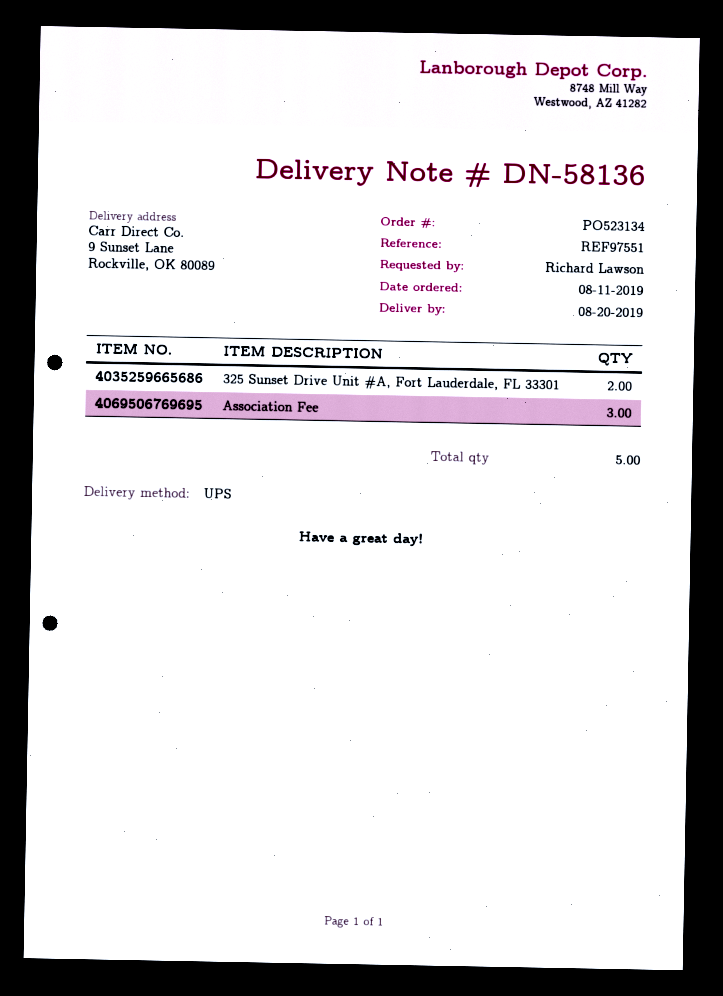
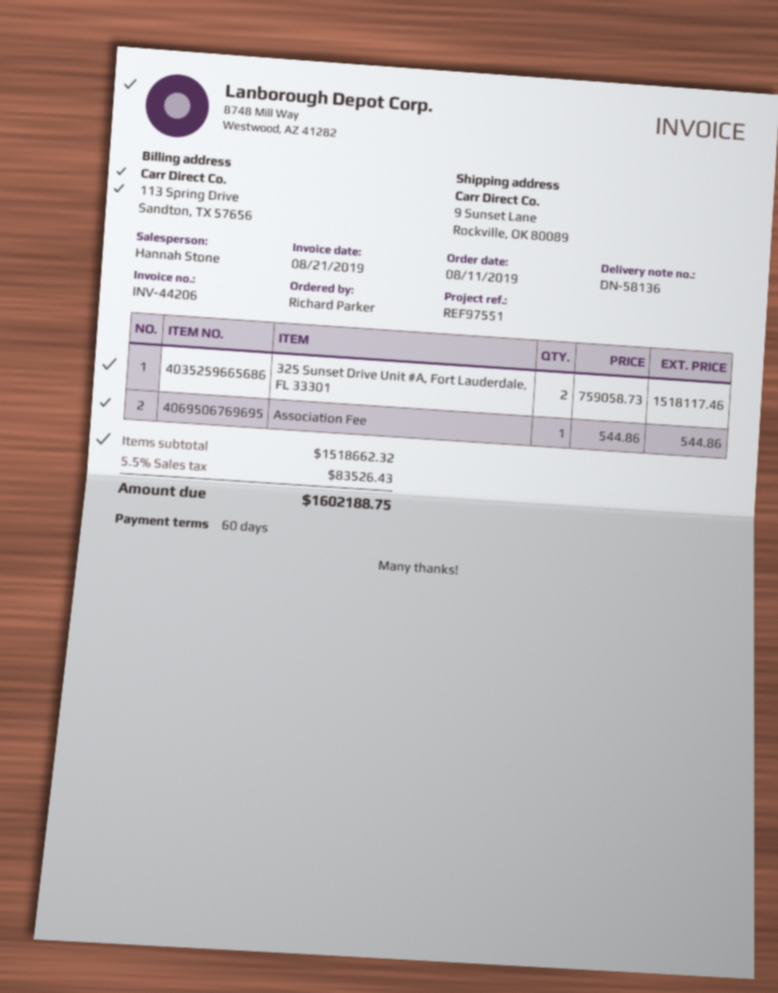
ordered by: Richard Lawson -> Richard Parker
Association Fee: 3 -> 1

